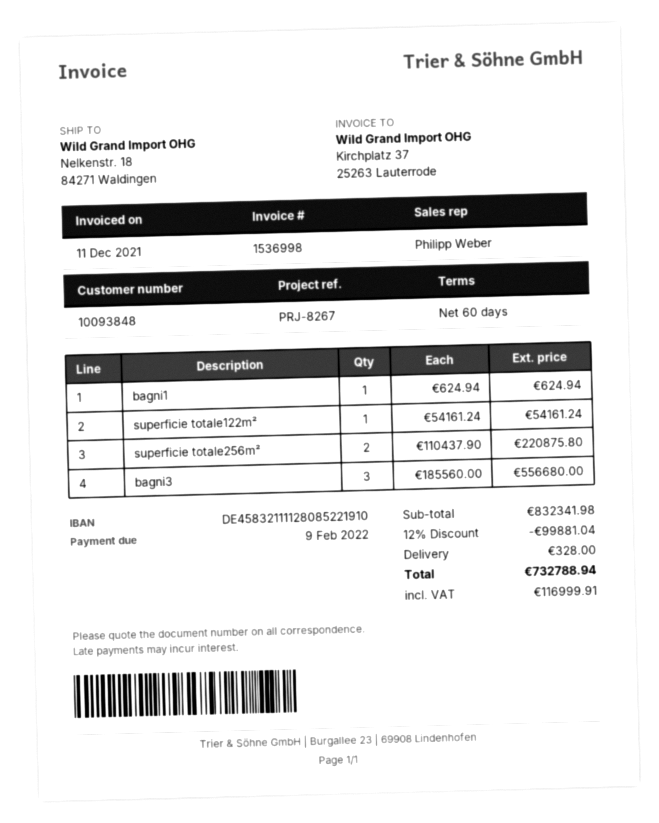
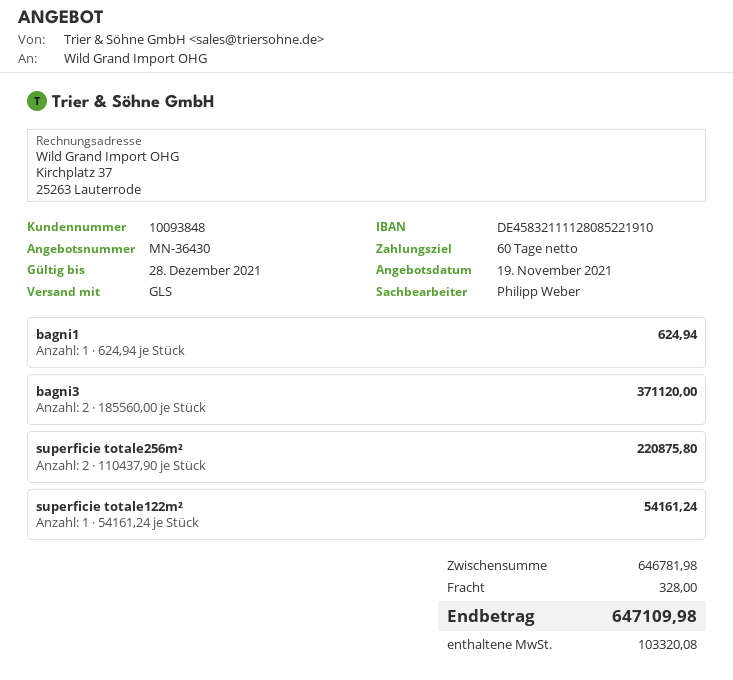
bagni3: 3 x 185560.00 = 556680.00 -> 2 x 185560.00 = 371120.00
subtotal: 832341.98 -> 646781.98
discount: 12% = 99881.04 -> none
tax: 116999.91 -> 103320.08
total: 732788.94 -> 647109.98

